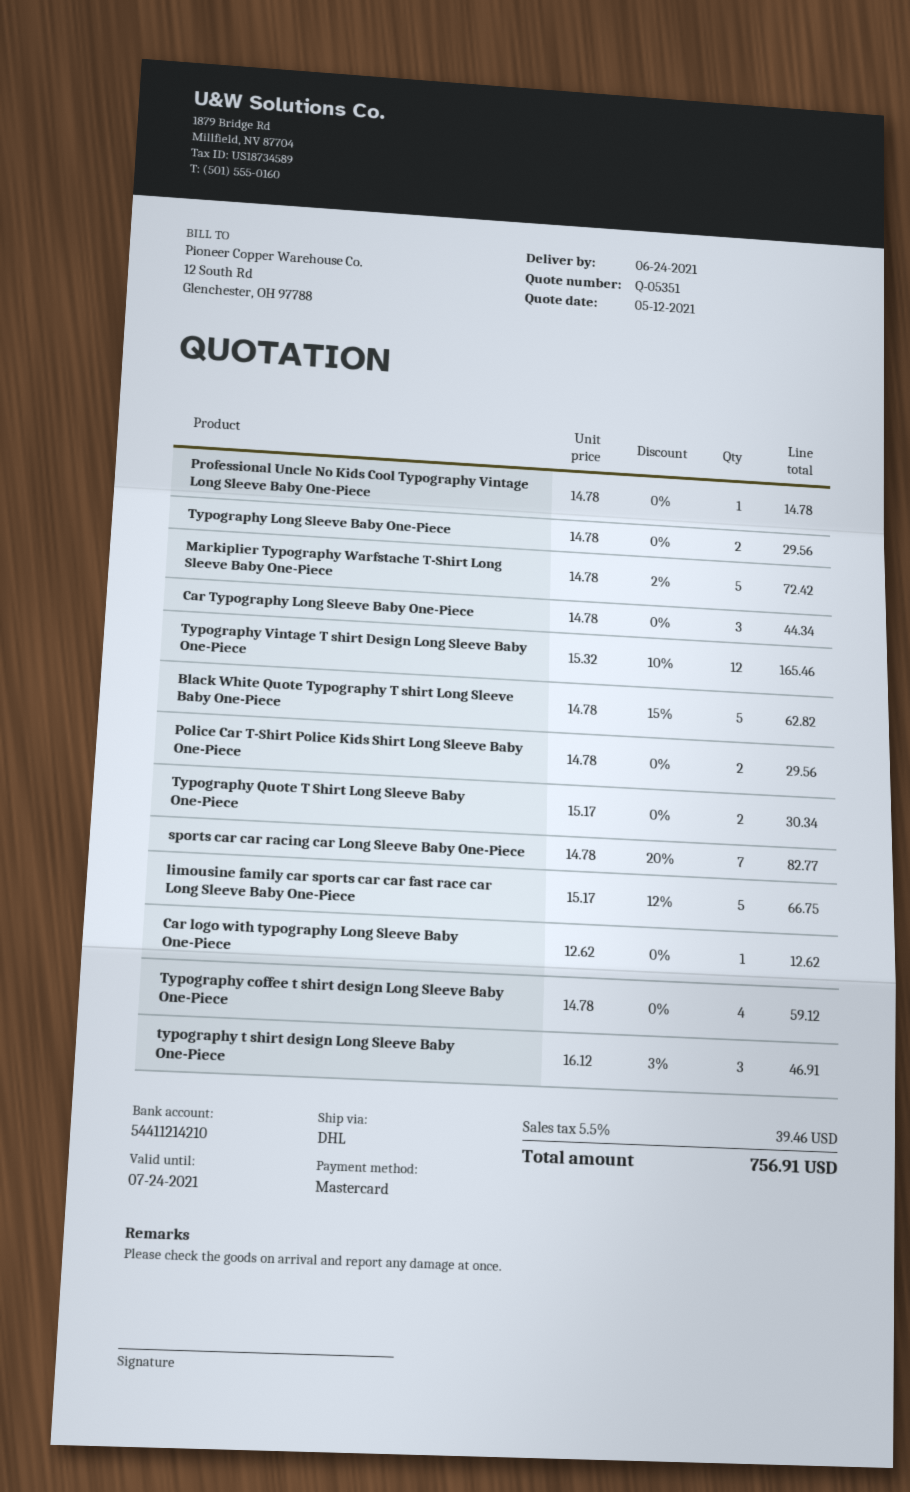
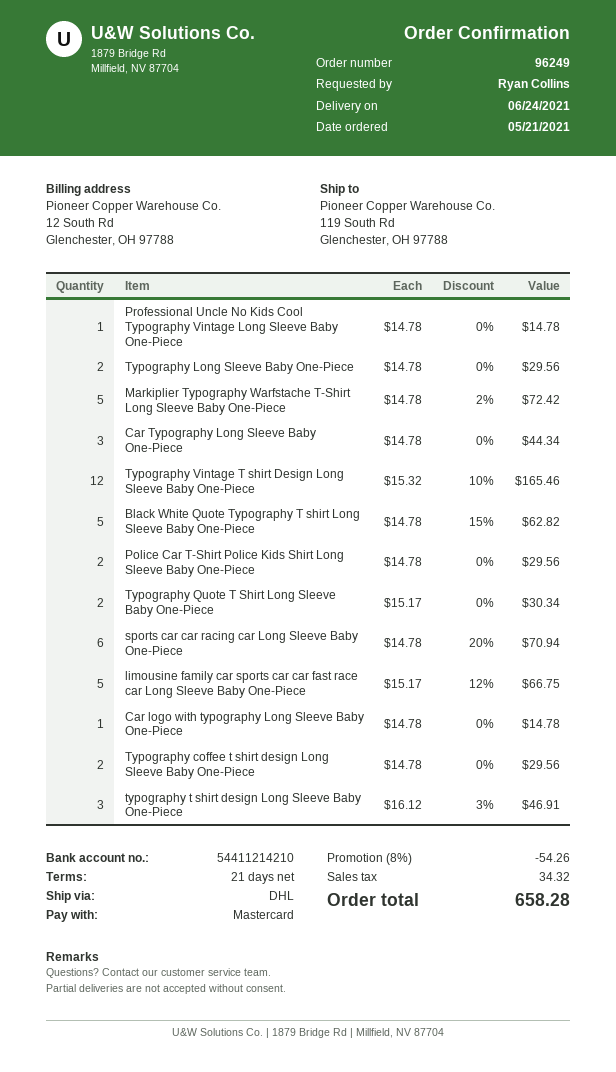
sports car car racing car Long Sleeve Baby One-Piece: 7 x 14.78 - 20% = 82.77 -> 6 x 14.78 - 20% = 70.94
Car logo with typography Long Sleeve Baby One-Piece: 1 x 12.62 = 12.62 -> 1 x 14.78 = 14.78
Typography coffee t shirt design Long Sleeve Baby One-Piece: 4 x 14.78 = 59.12 -> 2 x 14.78 = 29.56
discount: none -> 8% = 54.26
tax: 39.46 -> 34.32
total: 756.91 -> 658.28

